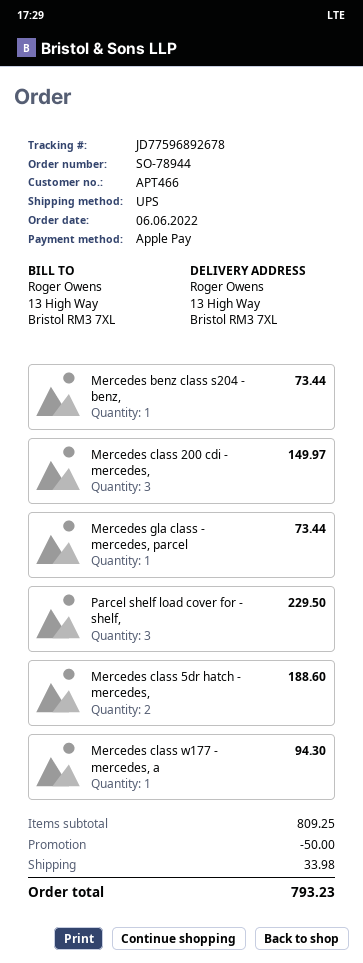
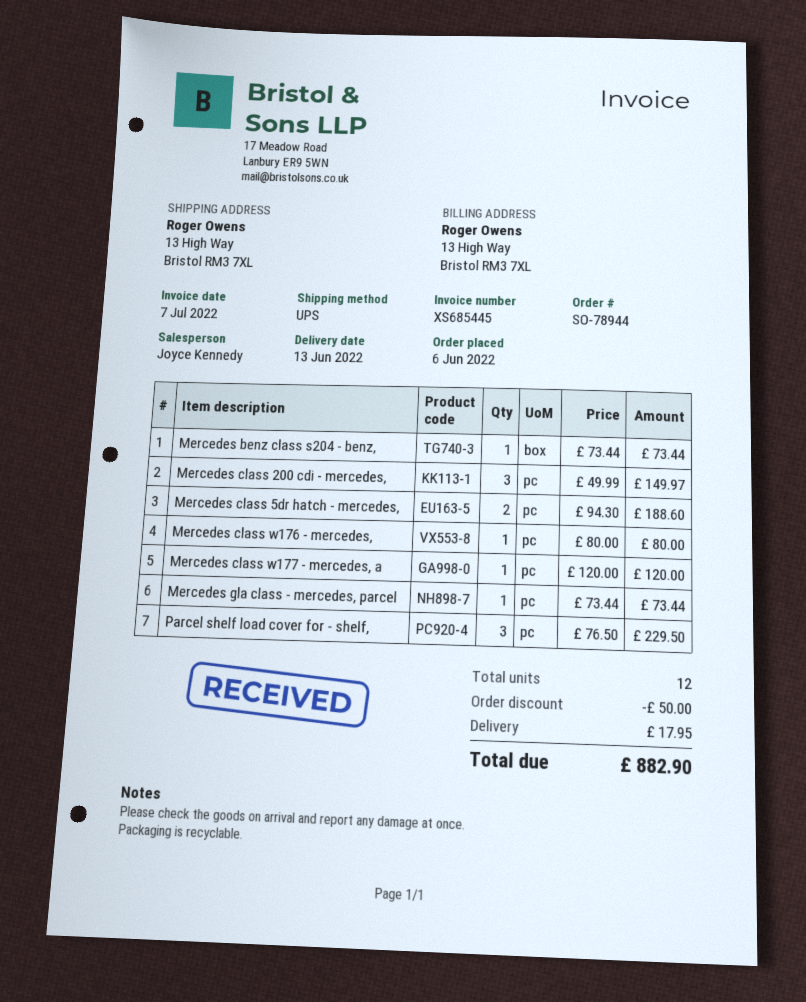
Mercedes class w177 - mercedes, a: 1 for 94.30 -> 1 for 120.00
Mercedes class w176 - mercedes,: none -> 1 for 80.00
shipping: 33.98 -> 17.95
total: 793.23 -> 882.90

